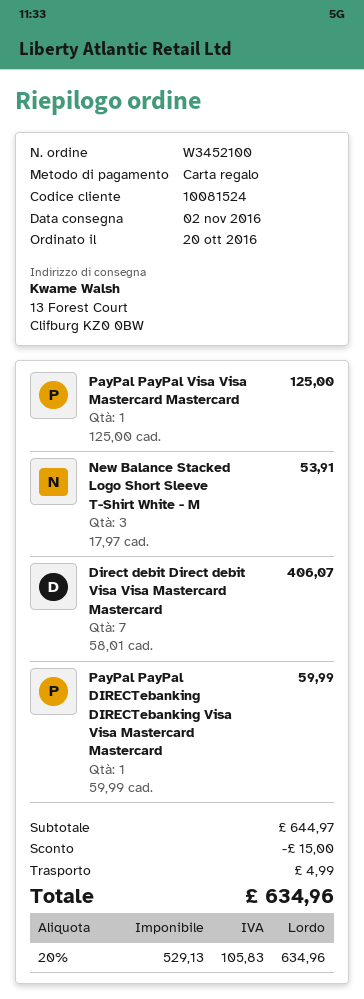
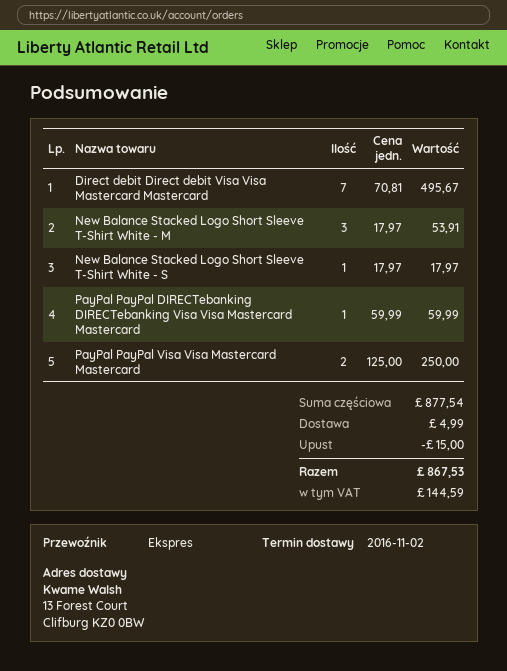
PayPal PayPal Visa Visa Mastercard Mastercard: 1 x 125.00 = 125.00 -> 2 x 125.00 = 250.00
Direct debit Direct debit Visa Visa Mastercard Mastercard: 7 x 58.01 = 406.07 -> 7 x 70.81 = 495.67
New Balance Stacked Logo Short Sleeve T-Shirt White - S: none -> 1 x 17.97 = 17.97
subtotal: 644.97 -> 877.54
tax: 105.83 -> 144.59
total: 634.96 -> 867.53

